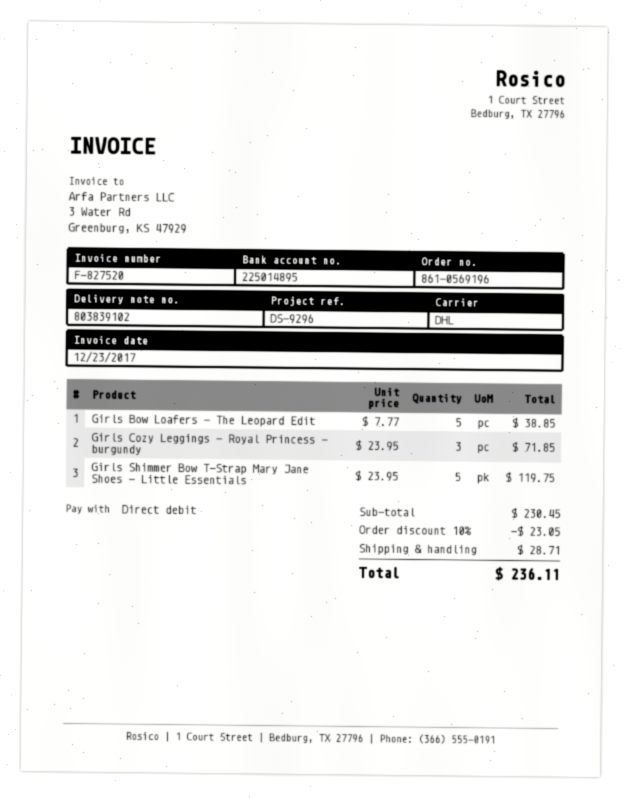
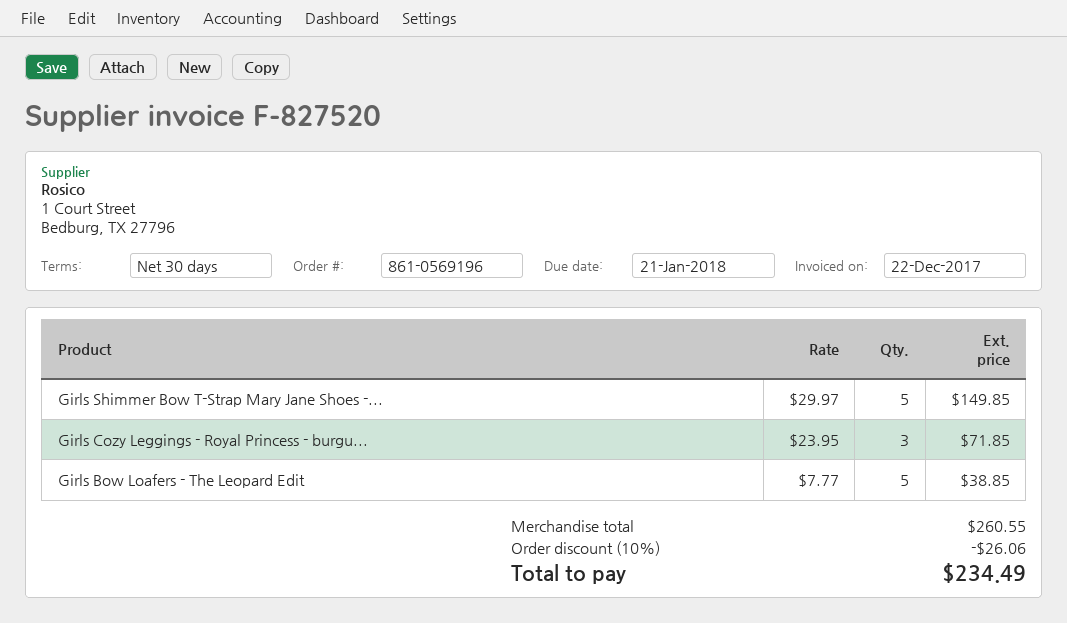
invoice date: 2017-12-23 -> 2017-12-22
Girls Shimmer Bow T-Strap Mary Jane Shoes - Little Essentials: 5 x 23.95 = 119.75 -> 5 x 29.97 = 149.85
subtotal: 230.45 -> 260.55
discount: 10% = 23.05 -> 10% = 26.06
shipping: 28.71 -> none
total: 236.11 -> 234.49

